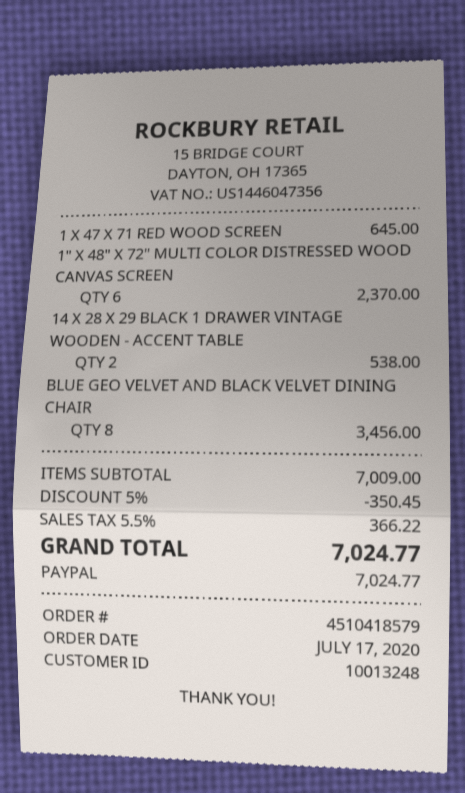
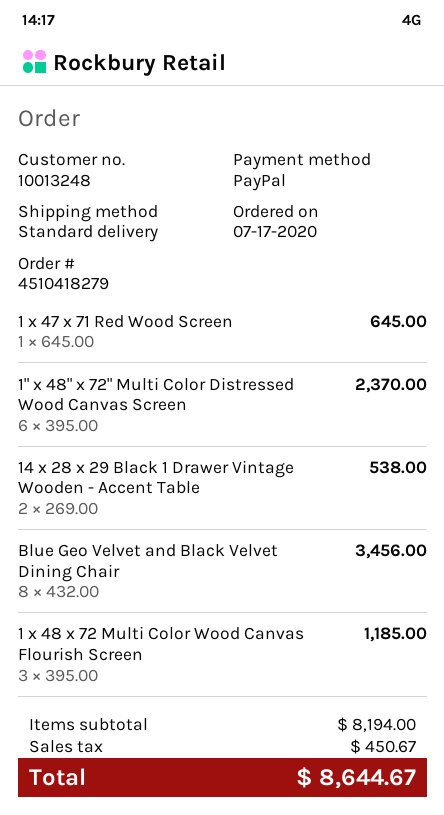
order number: 4510418579 -> 4510418279
1 x 48 x 72 Multi Color Wood Canvas Flourish Screen: none -> 3 for 1185.00
subtotal: 7009.00 -> 8194.00
discount: 5% = 350.45 -> none
tax: 366.22 -> 450.67
total: 7024.77 -> 8644.67

